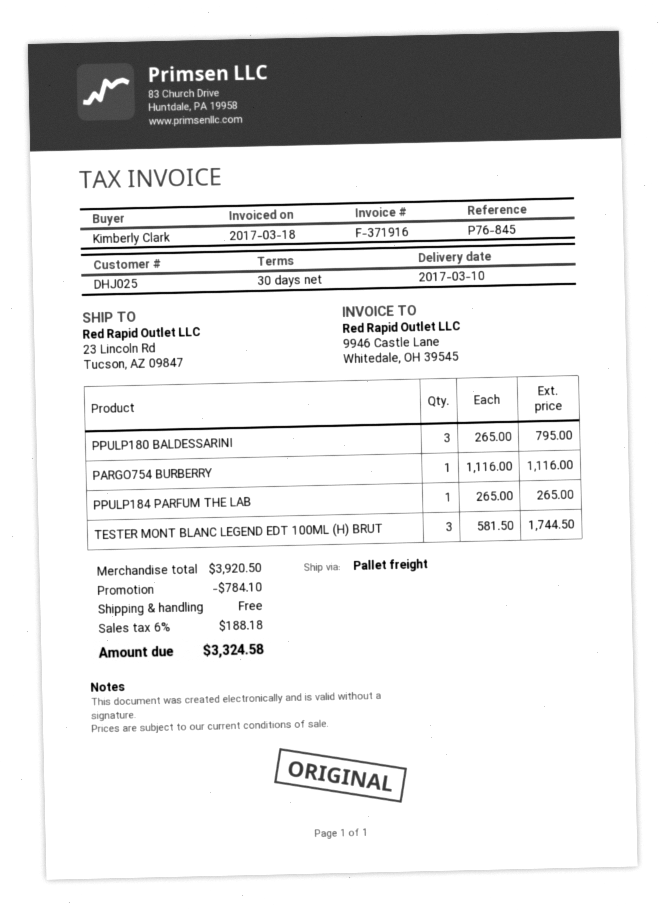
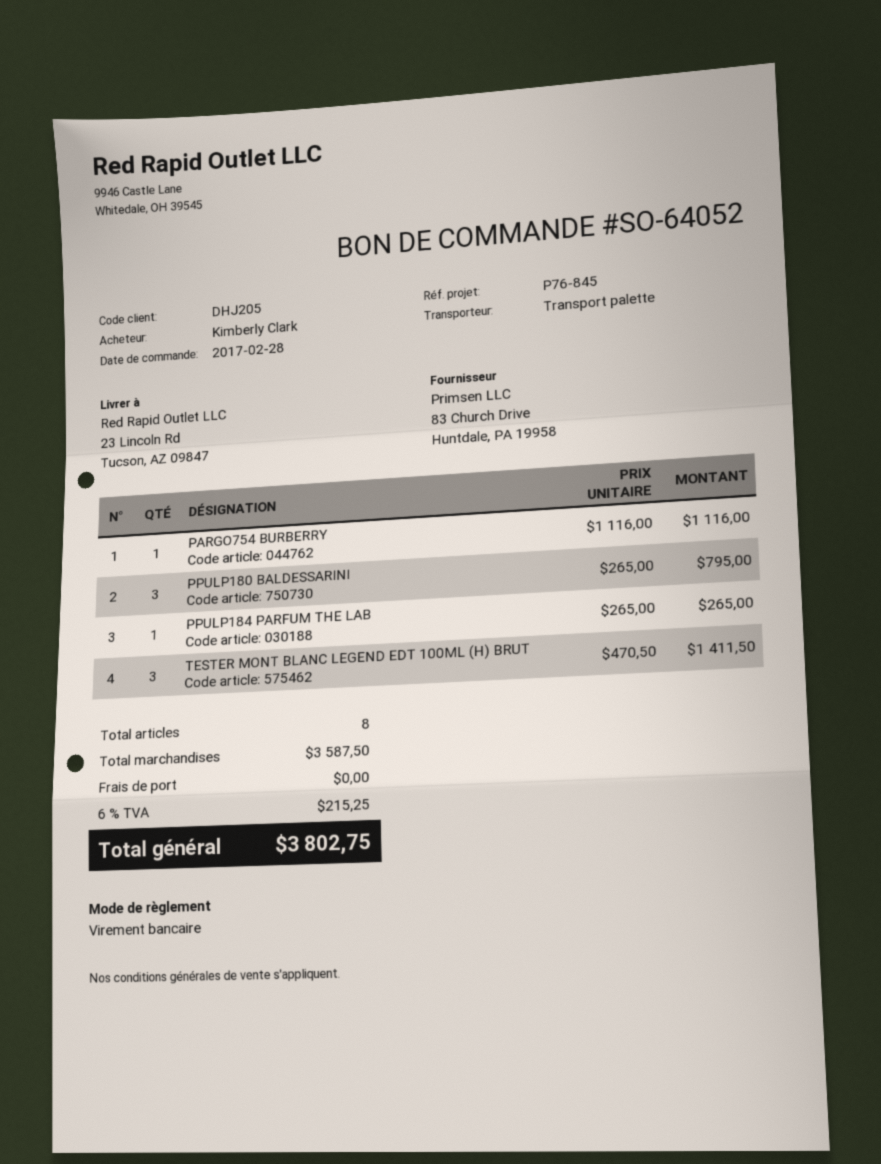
customer number: DHJ025 -> DHJ205
TESTER MONT BLANC LEGEND EDT 100ML (H) BRUT: 3 x 581.50 = 1744.50 -> 3 x 470.50 = 1411.50
subtotal: 3920.50 -> 3587.50
discount: 784.10 -> none
tax: 6% = 188.18 -> 6% = 215.25
total: 3324.58 -> 3802.75

